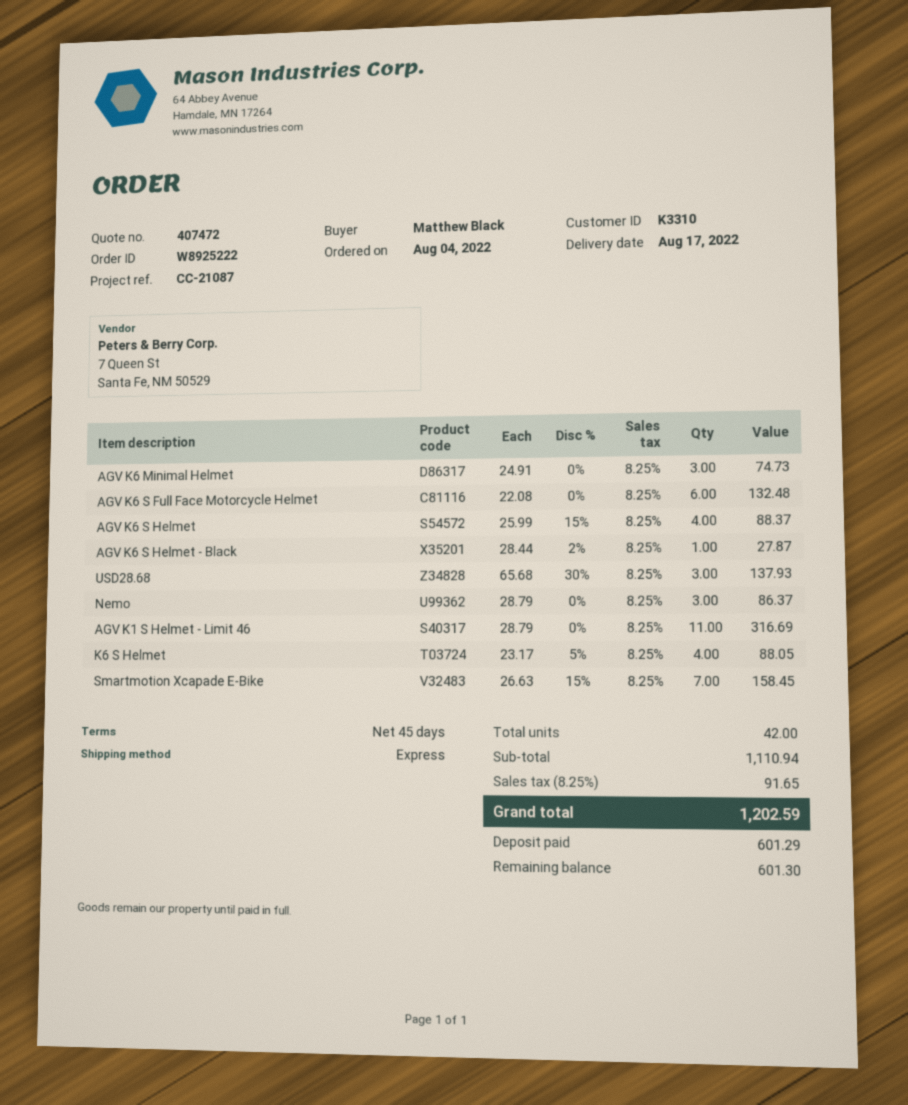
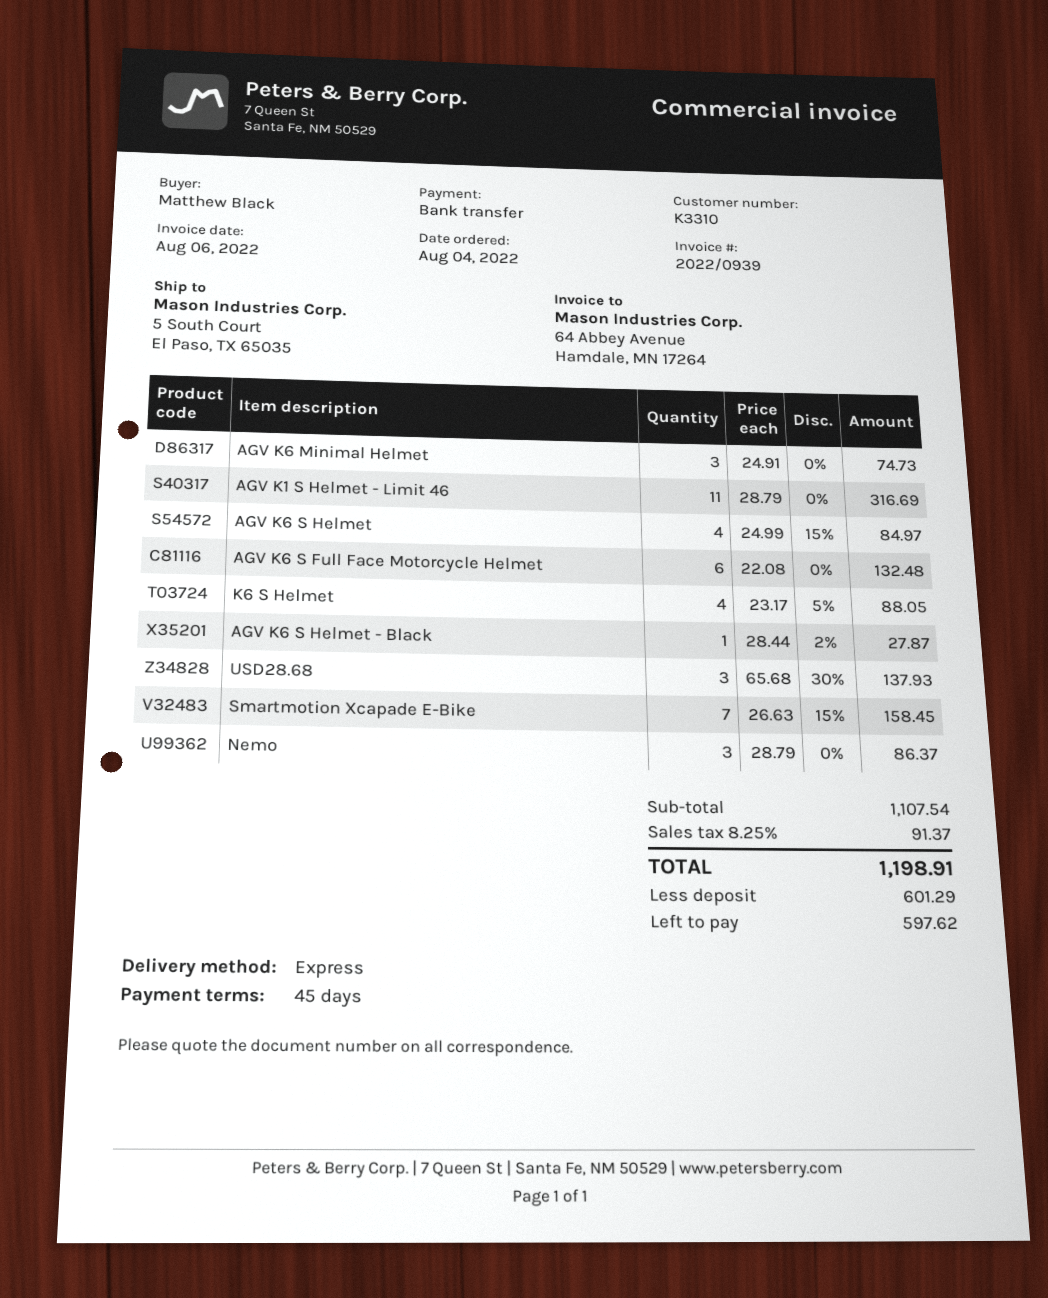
AGV K6 S Helmet: 4 x 25.99 - 15% = 88.37 -> 4 x 24.99 - 15% = 84.97
subtotal: 1110.94 -> 1107.54
tax: 8.25% = 91.65 -> 8.25% = 91.37
total: 1202.59 -> 1198.91
balance: 601.30 -> 597.62

